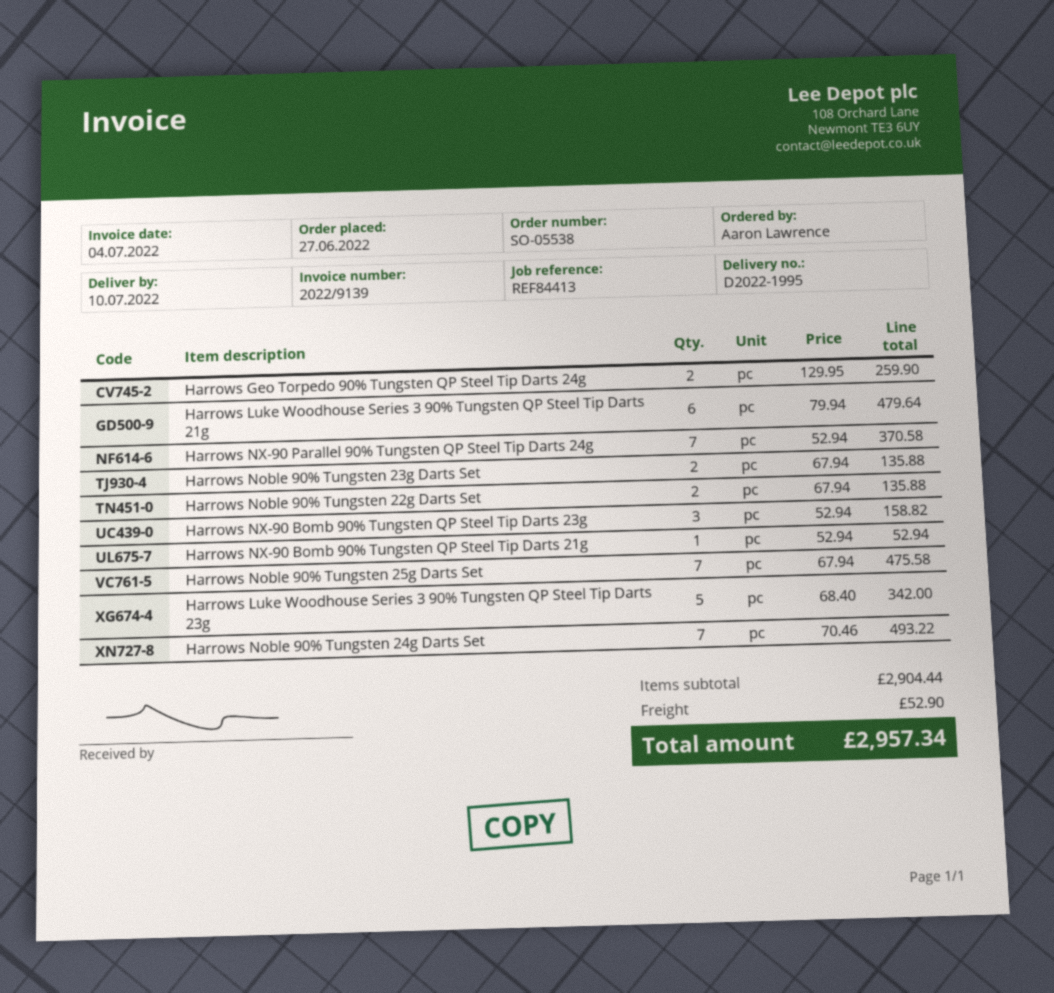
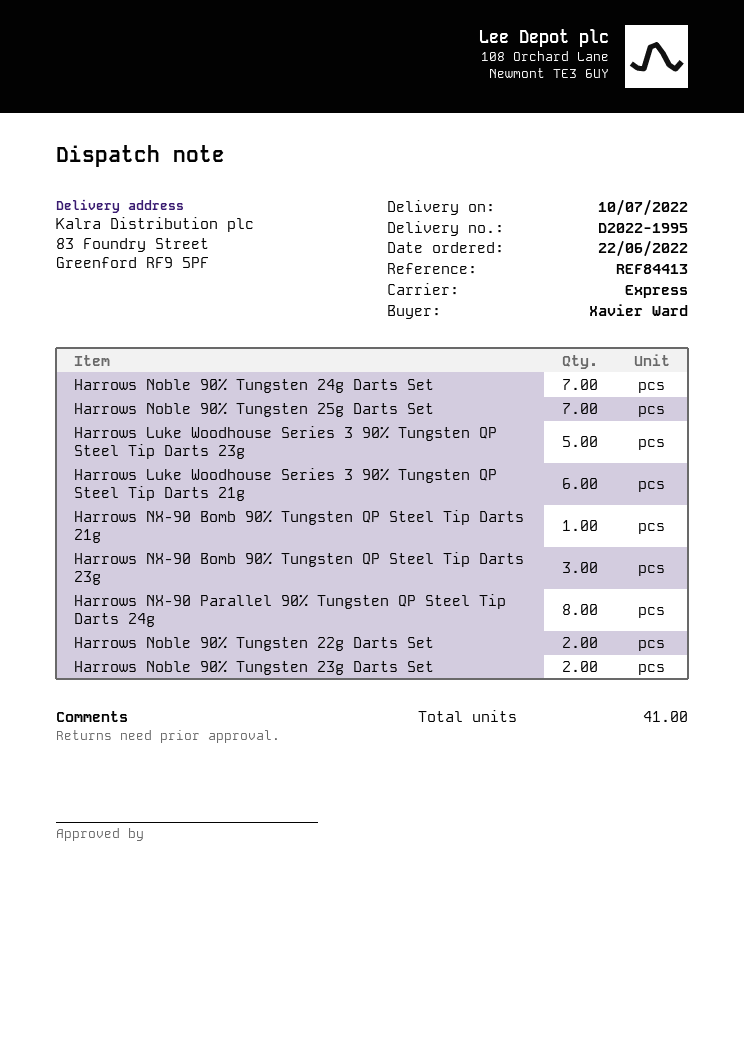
order date: 2022-06-27 -> 2022-06-22
ordered by: Aaron Lawrence -> Xavier Ward
Harrows Geo Torpedo 90% Tungsten QP Steel Tip Darts 24g: 2 -> none
Harrows NX-90 Parallel 90% Tungsten QP Steel Tip Darts 24g: 7 -> 8

